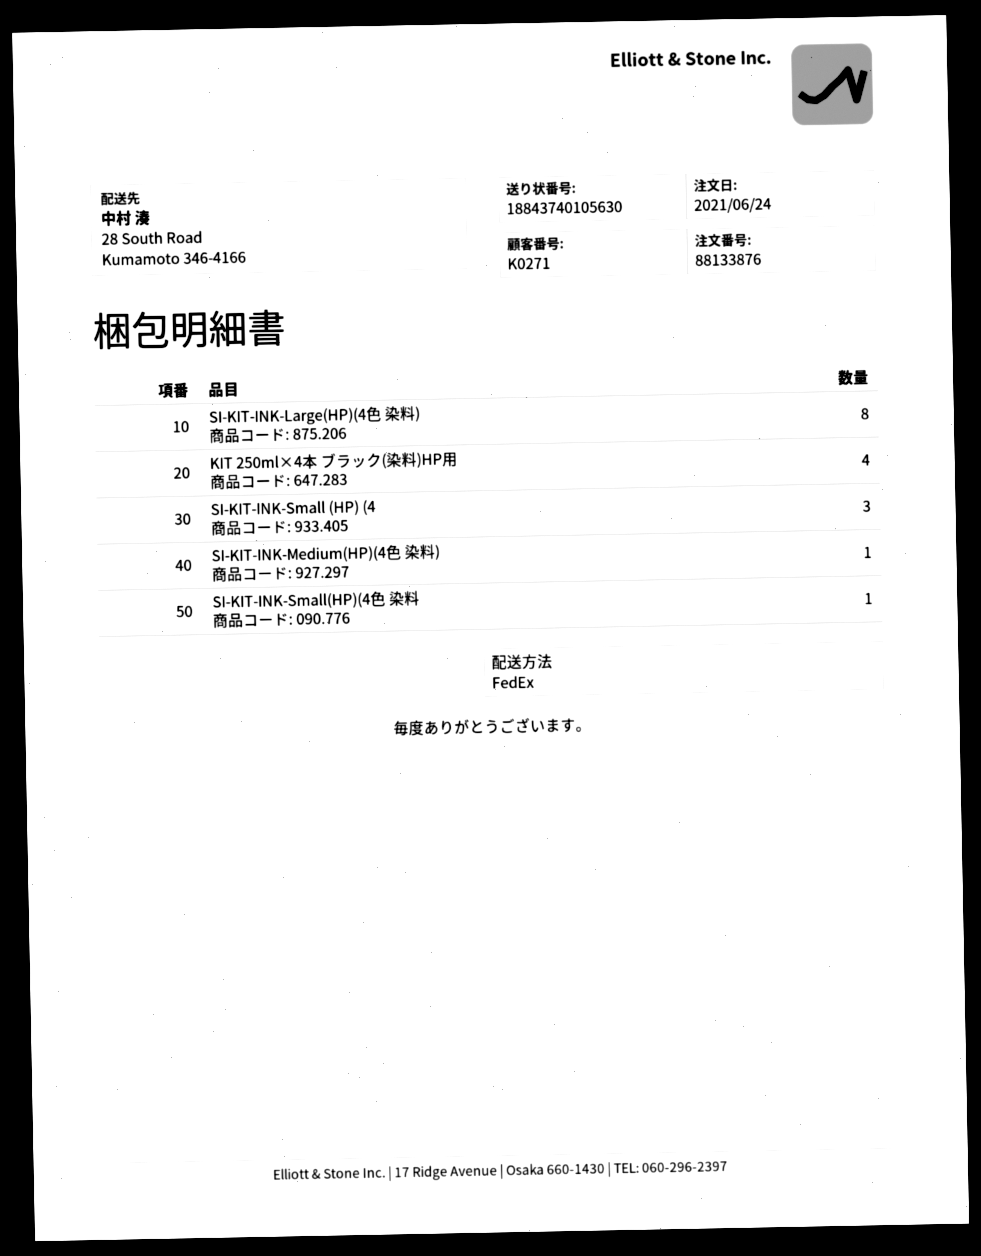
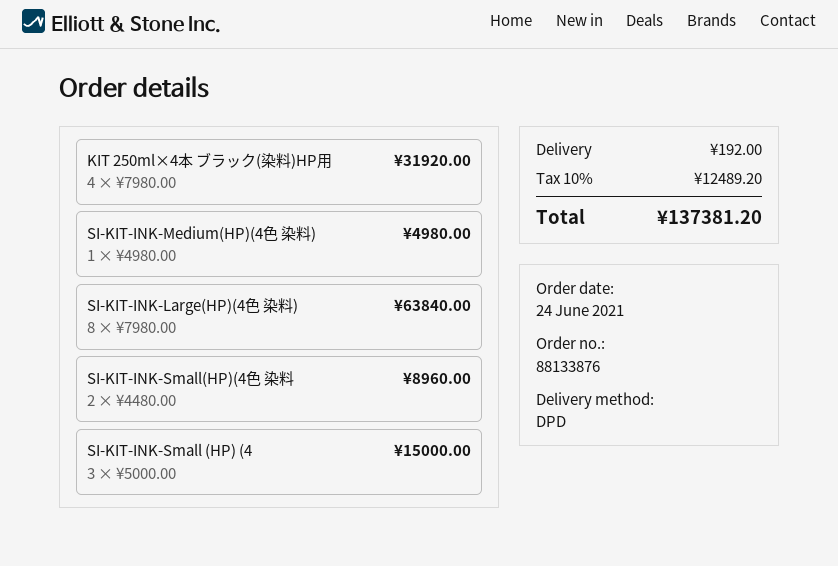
shipping method: FedEx -> DPD
SI-KIT-INK-Small(HP)(4色 染料: 1 -> 2

